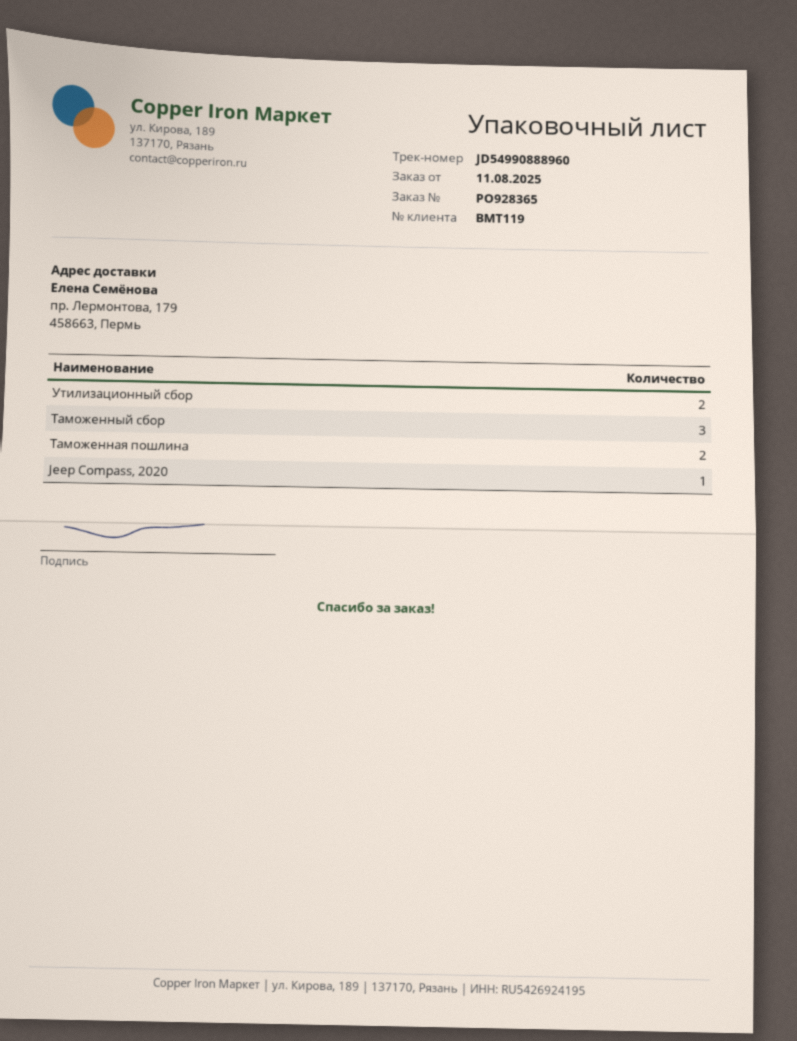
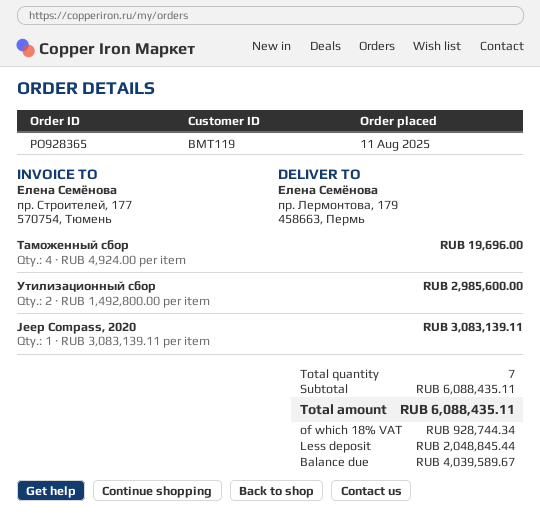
Таможенный сбор: 3 -> 4
Таможенная пошлина: 2 -> none

